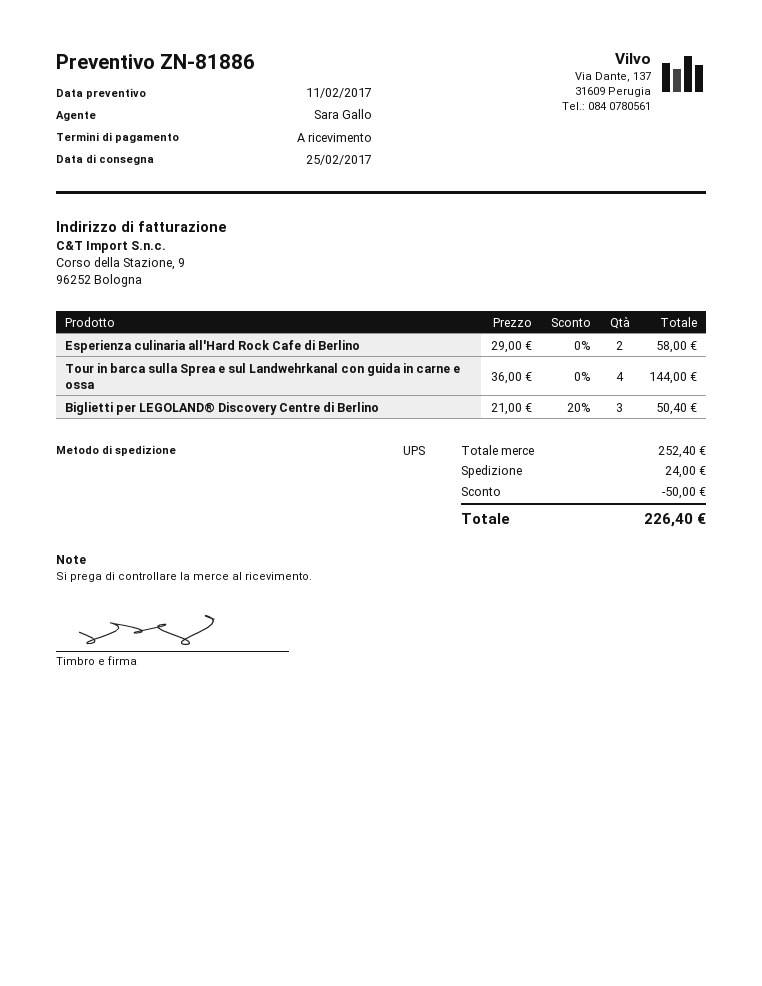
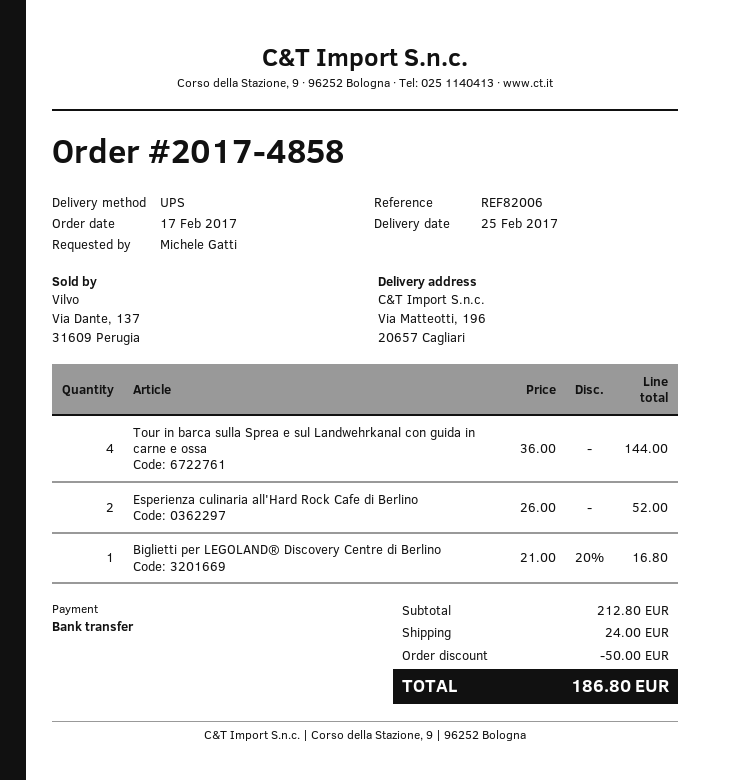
Esperienza culinaria all'Hard Rock Cafe di Berlino: 2 x 29.00 = 58.00 -> 2 x 26.00 = 52.00
Biglietti per LEGOLAND® Discovery Centre di Berlino: 3 x 21.00 - 20% = 50.40 -> 1 x 21.00 - 20% = 16.80
subtotal: 252.40 -> 212.80
total: 226.40 -> 186.80

